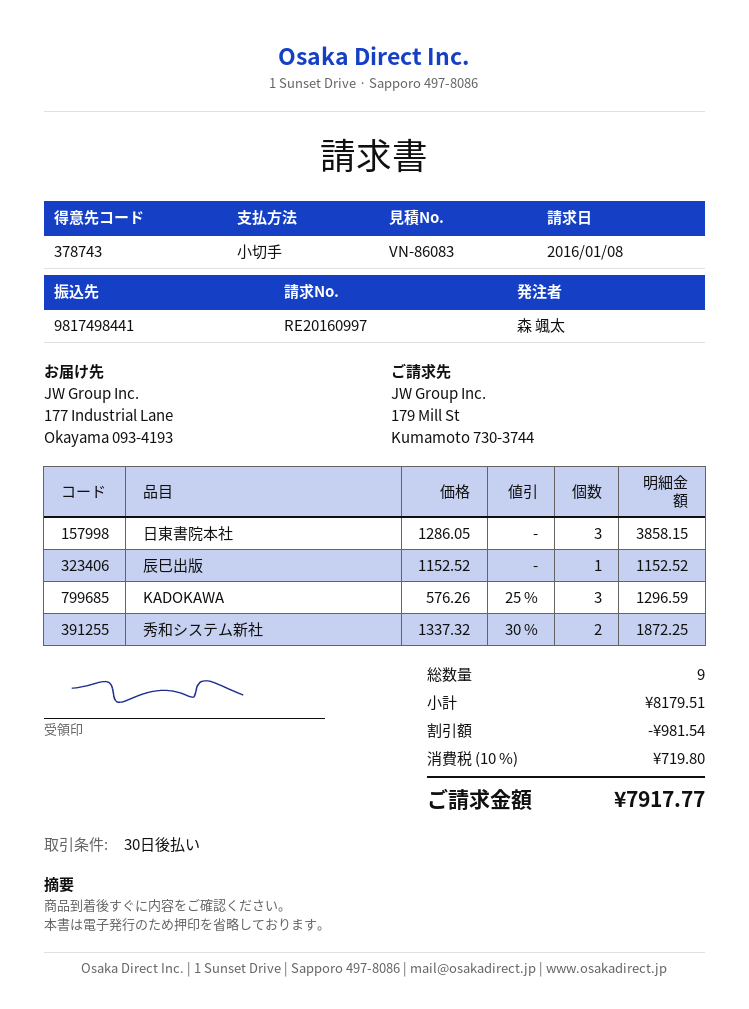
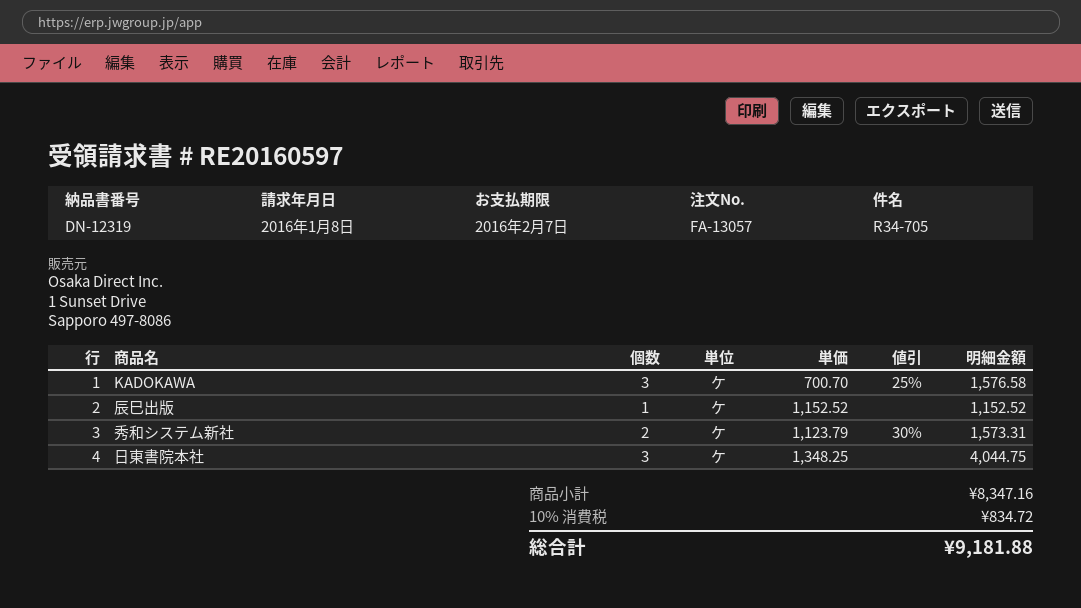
invoice number: RE20160997 -> RE20160597
日東書院本社: 3 x 1286.05 = 3858.15 -> 3 x 1348.25 = 4044.75
KADOKAWA: 3 x 576.26 - 25% = 1296.59 -> 3 x 700.70 - 25% = 1576.58
秀和システム新社: 2 x 1337.32 - 30% = 1872.25 -> 2 x 1123.79 - 30% = 1573.31
subtotal: 8179.51 -> 8347.16
discount: 981.54 -> none
tax: 10% = 719.80 -> 10% = 834.72
total: 7917.77 -> 9181.88

